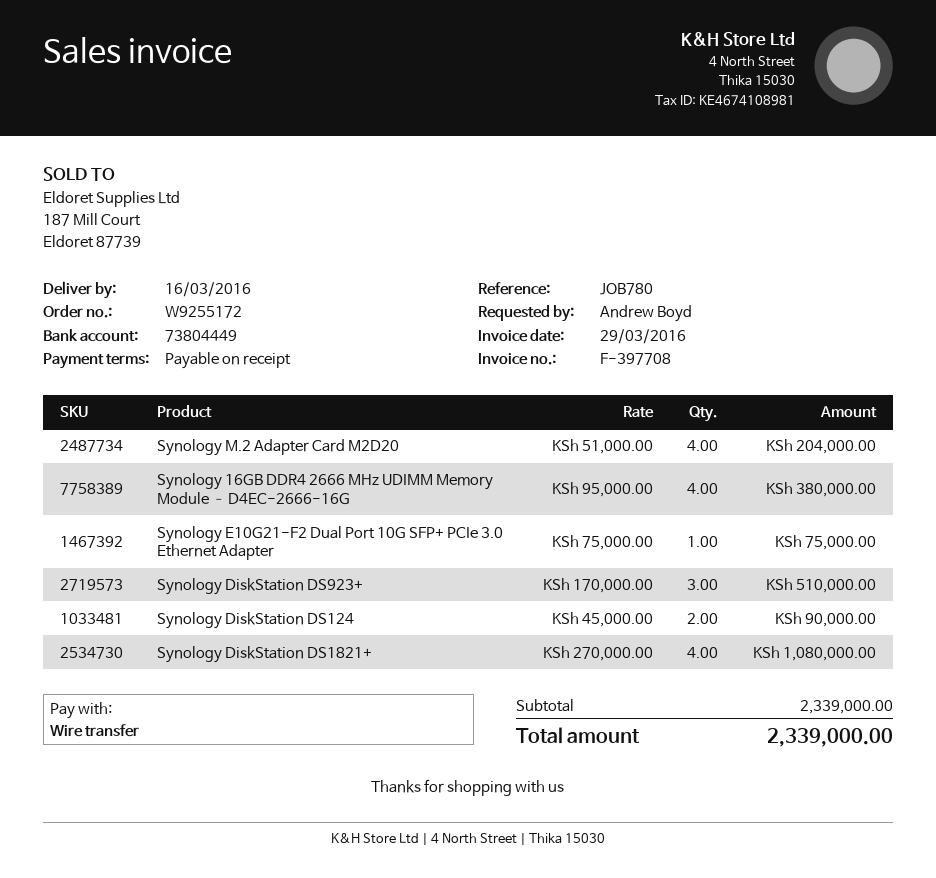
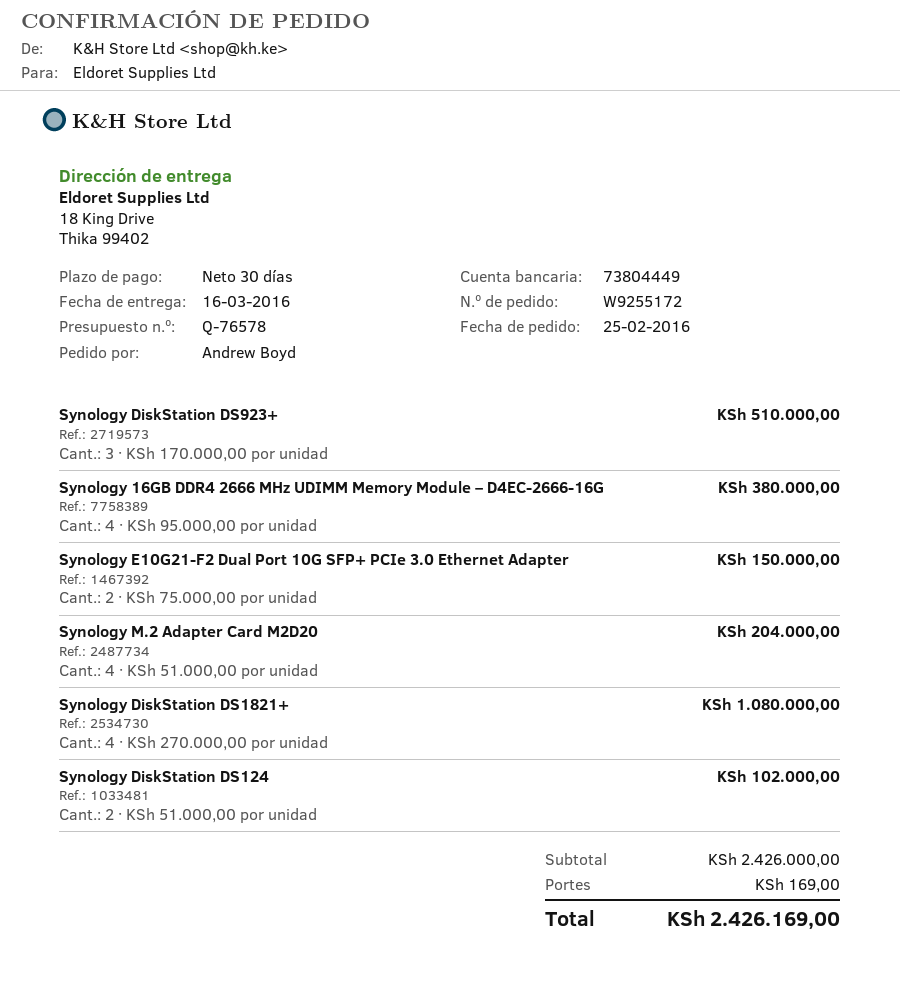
payment terms: on receipt -> 30 days
Synology E10G21-F2 Dual Port 10G SFP+ PCIe 3.0 Ethernet Adapter: 1 x 75000.00 = 75000.00 -> 2 x 75000.00 = 150000.00
Synology DiskStation DS124: 2 x 45000.00 = 90000.00 -> 2 x 51000.00 = 102000.00
subtotal: 2339000.00 -> 2426000.00
shipping: none -> 169.00
total: 2339000.00 -> 2426169.00

